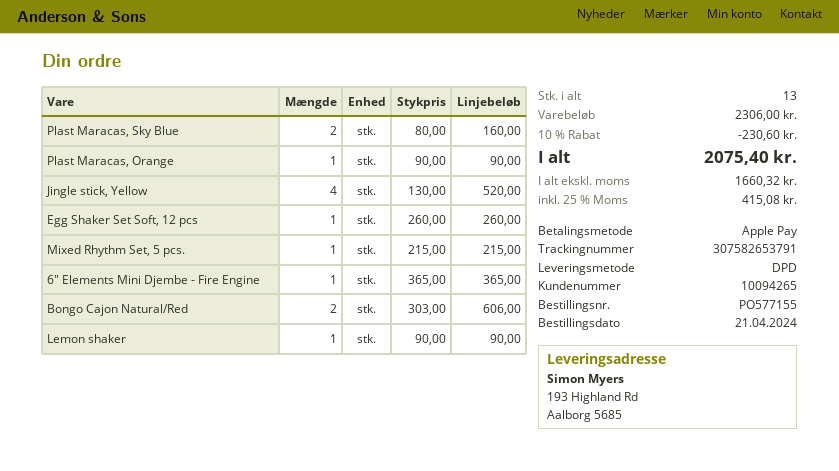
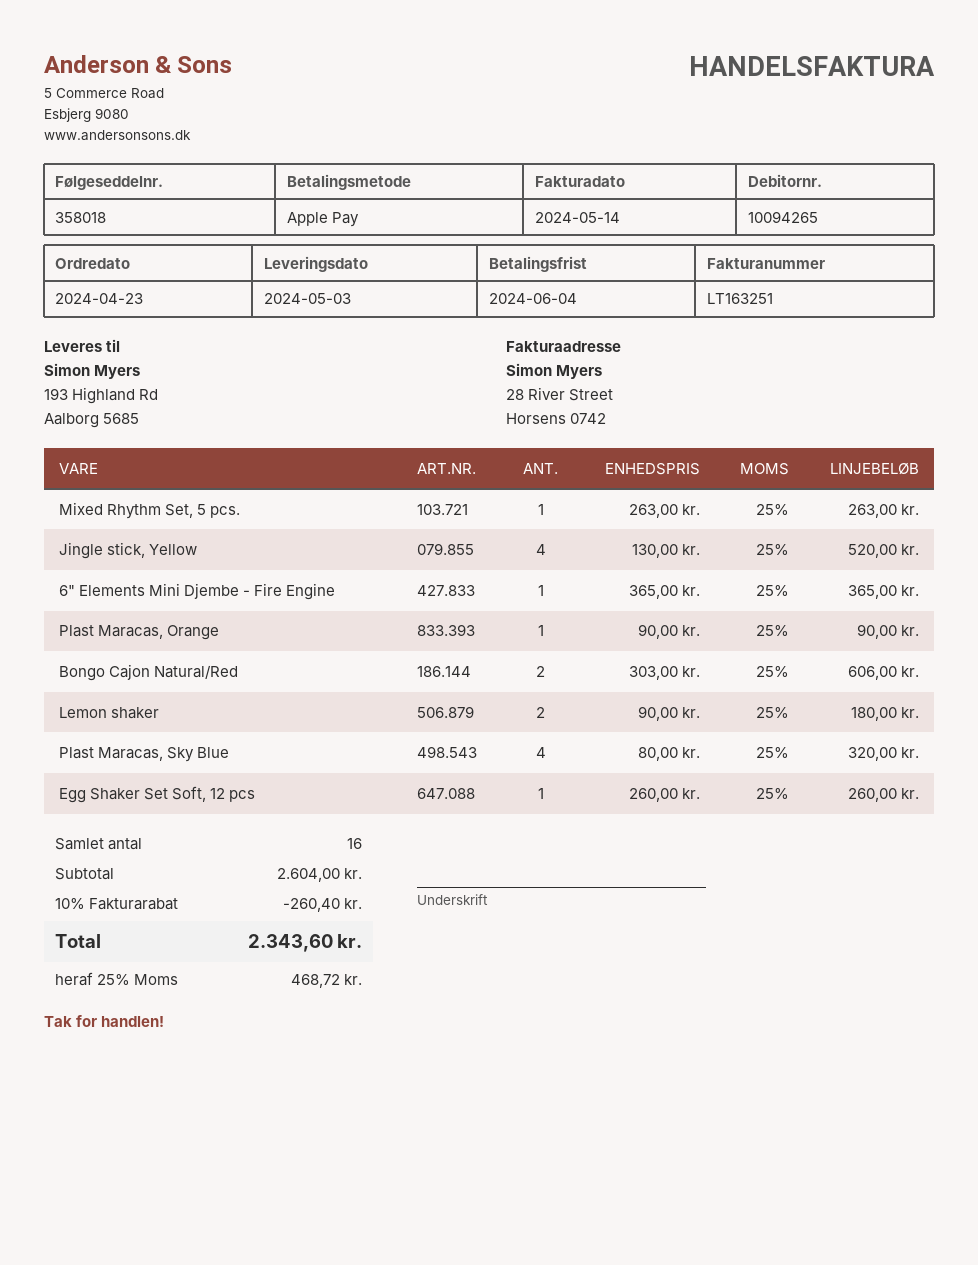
order date: 2024-04-21 -> 2024-04-23
Plast Maracas, Sky Blue: 2 x 80.00 = 160.00 -> 4 x 80.00 = 320.00
Mixed Rhythm Set, 5 pcs.: 1 x 215.00 = 215.00 -> 1 x 263.00 = 263.00
Lemon shaker: 1 x 90.00 = 90.00 -> 2 x 90.00 = 180.00
total quantity: 13 -> 16
subtotal: 2306.00 -> 2604.00
discount: 10% = 230.60 -> 10% = 260.40
tax: 25% = 415.08 -> 25% = 468.72
total: 2075.40 -> 2343.60

